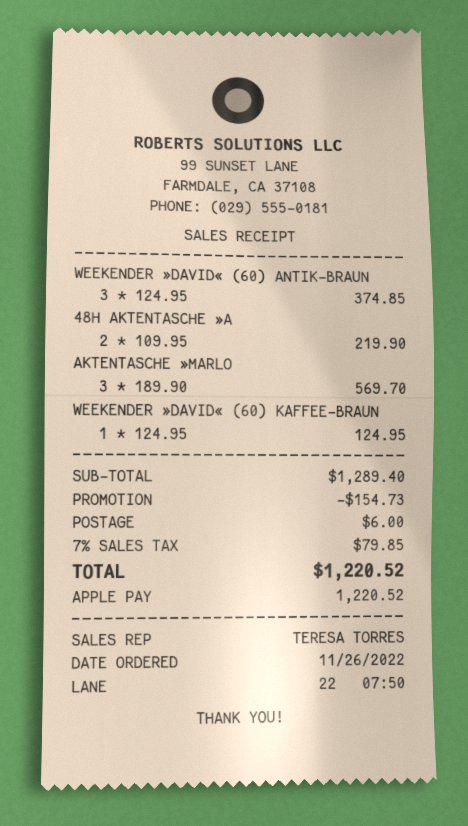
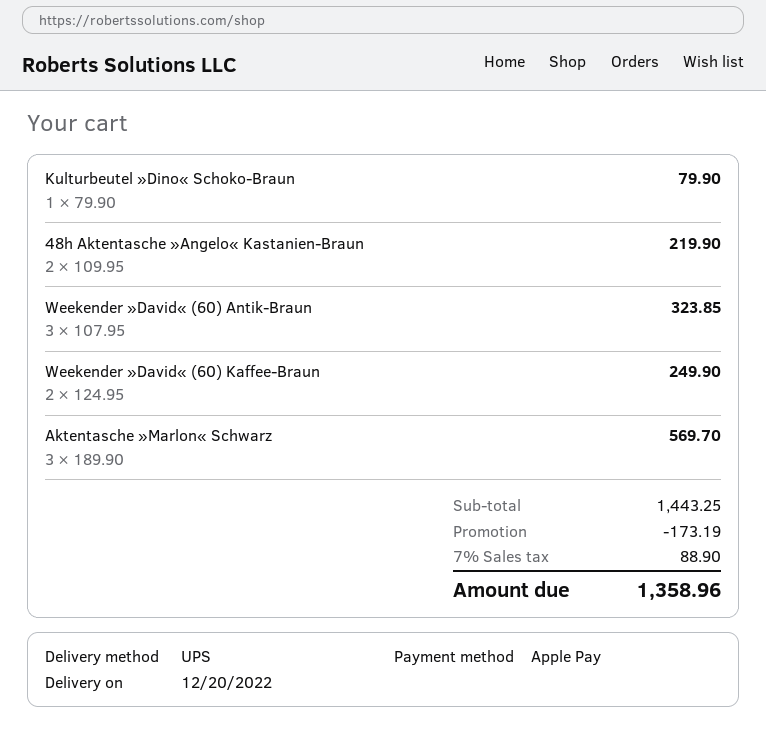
WEEKENDER »DAVID« (60) ANTIK-BRAUN: 3 x 124.95 = 374.85 -> 3 x 107.95 = 323.85
WEEKENDER »DAVID« (60) KAFFEE-BRAUN: 1 x 124.95 = 124.95 -> 2 x 124.95 = 249.90
Kulturbeutel »Dino« Schoko-Braun: none -> 1 x 79.90 = 79.90
subtotal: 1289.40 -> 1443.25
discount: 154.73 -> 173.19
shipping: 6.00 -> none
tax: 7% = 79.85 -> 7% = 88.90
total: 1220.52 -> 1358.96

